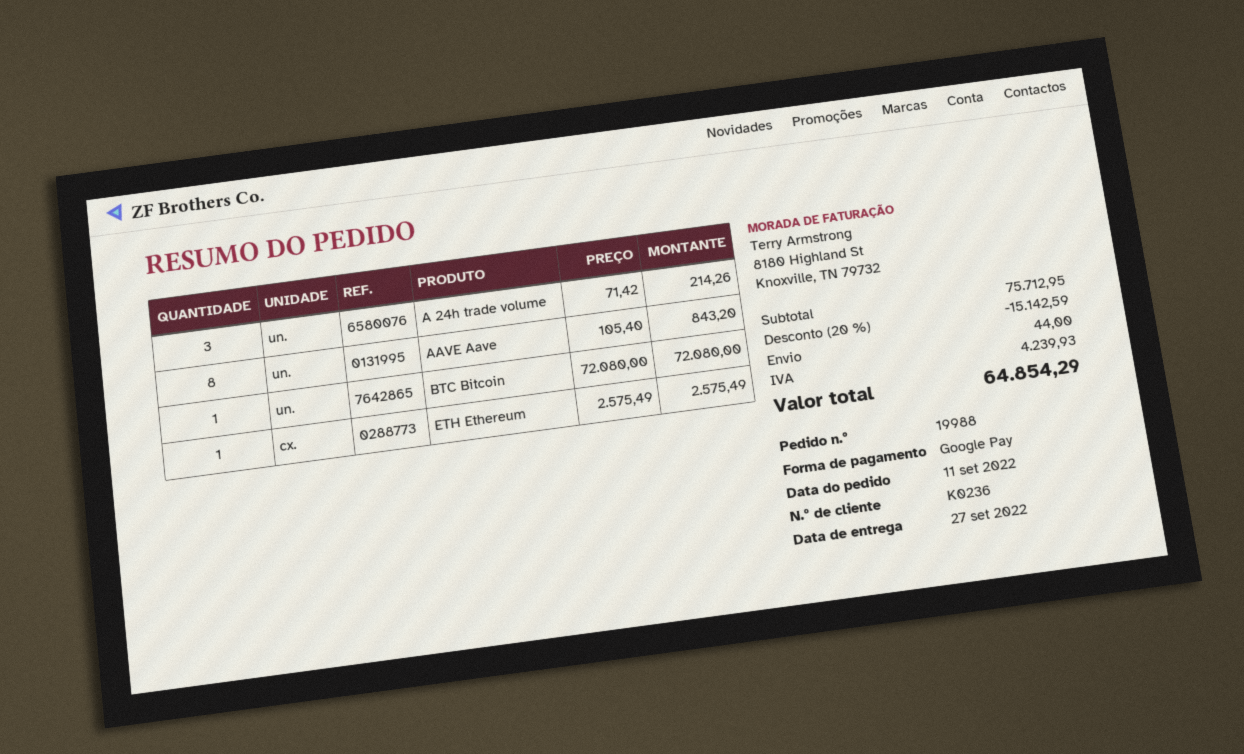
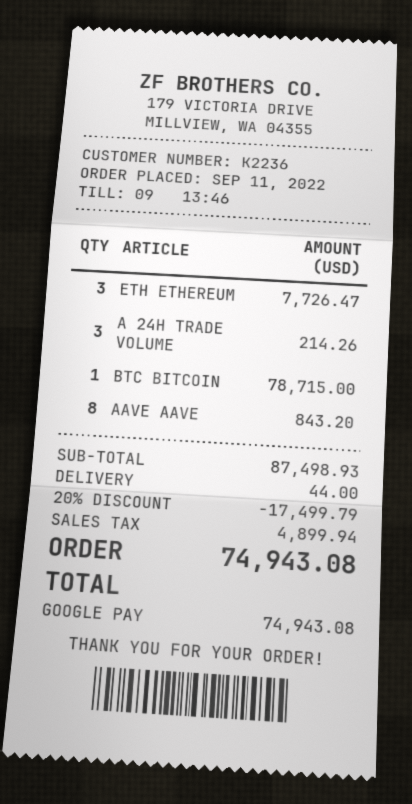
customer number: K0236 -> K2236
BTC Bitcoin: 1 for 72080.00 -> 1 for 78715.00
ETH Ethereum: 1 for 2575.49 -> 3 for 7726.47
subtotal: 75712.95 -> 87498.93
discount: 20% = 15142.59 -> 20% = 17499.79
tax: 4239.93 -> 4899.94
total: 64854.29 -> 74943.08

